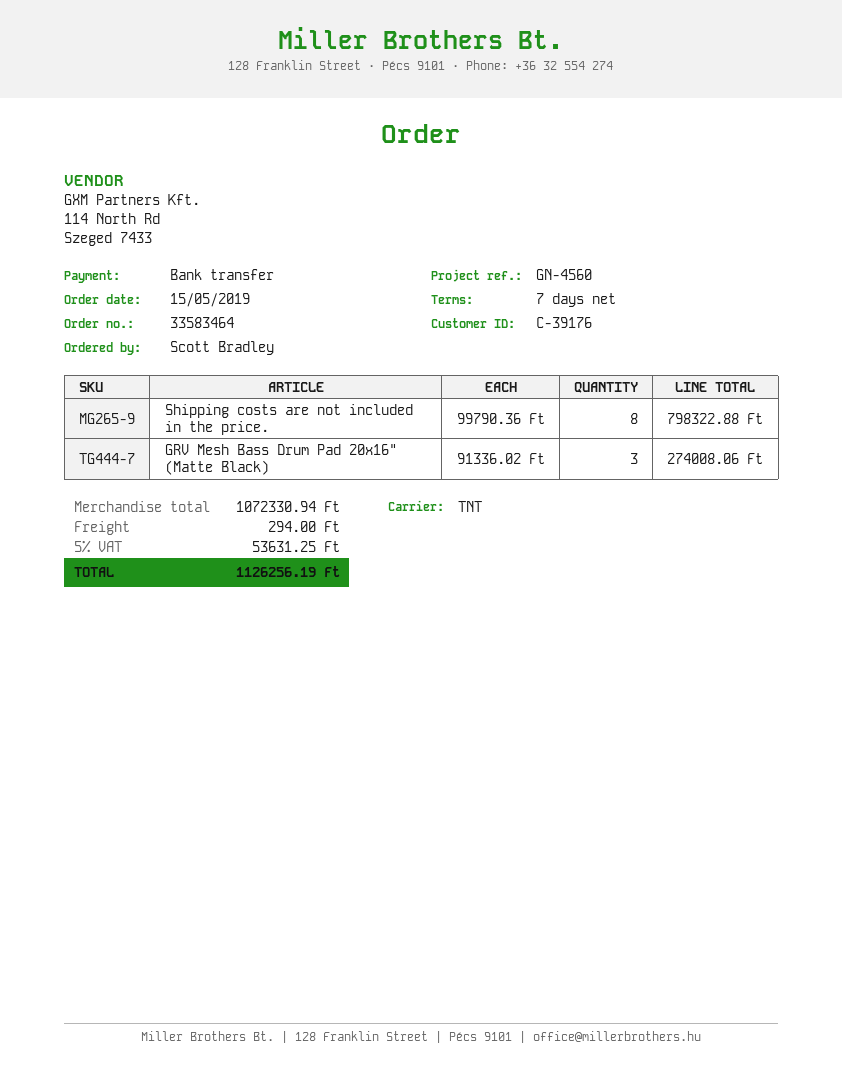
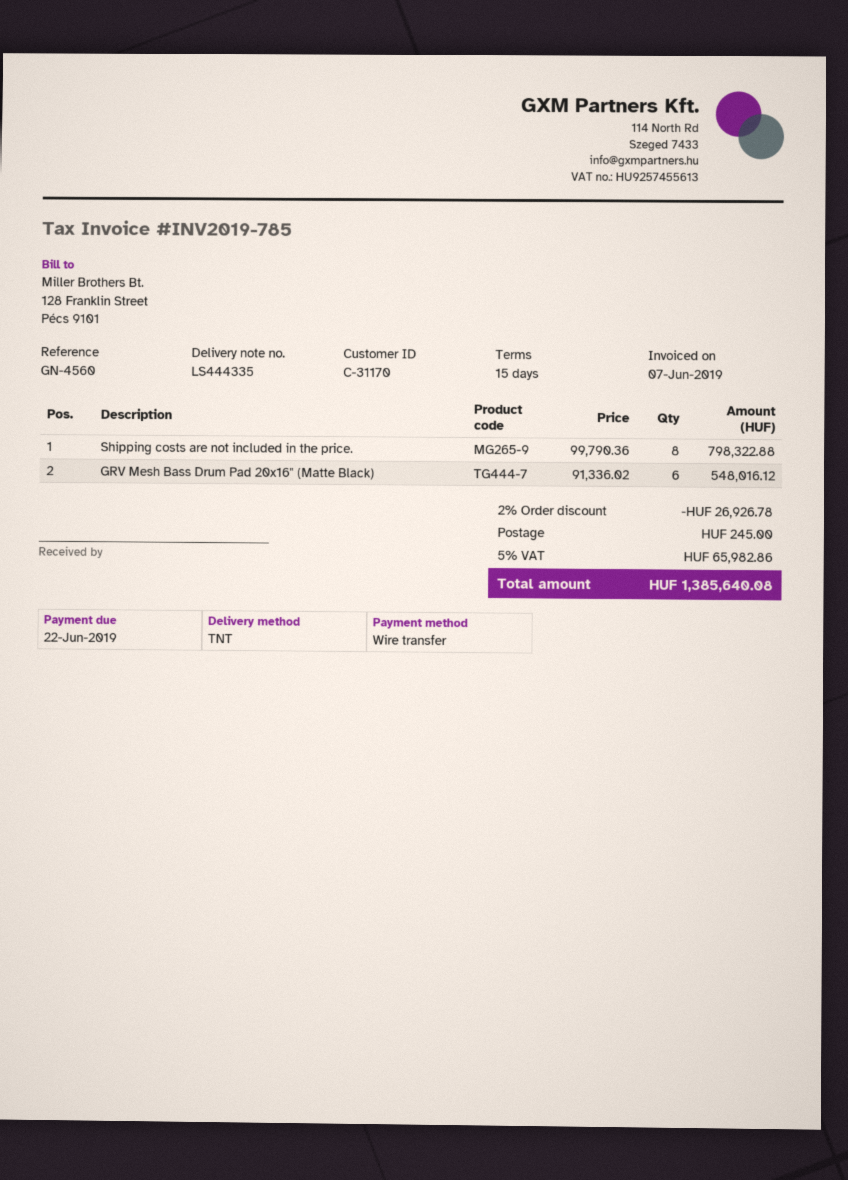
payment terms: 7 days -> 15 days
customer number: C-39176 -> C-31170
GRV Mesh Bass Drum Pad 20x16" (Matte Black): 3 x 91336.02 = 274008.06 -> 6 x 91336.02 = 548016.12
discount: none -> 2% = 26926.78
shipping: 294.00 -> 245.00
tax: 5% = 53631.25 -> 5% = 65982.86
total: 1126256.19 -> 1385640.08

